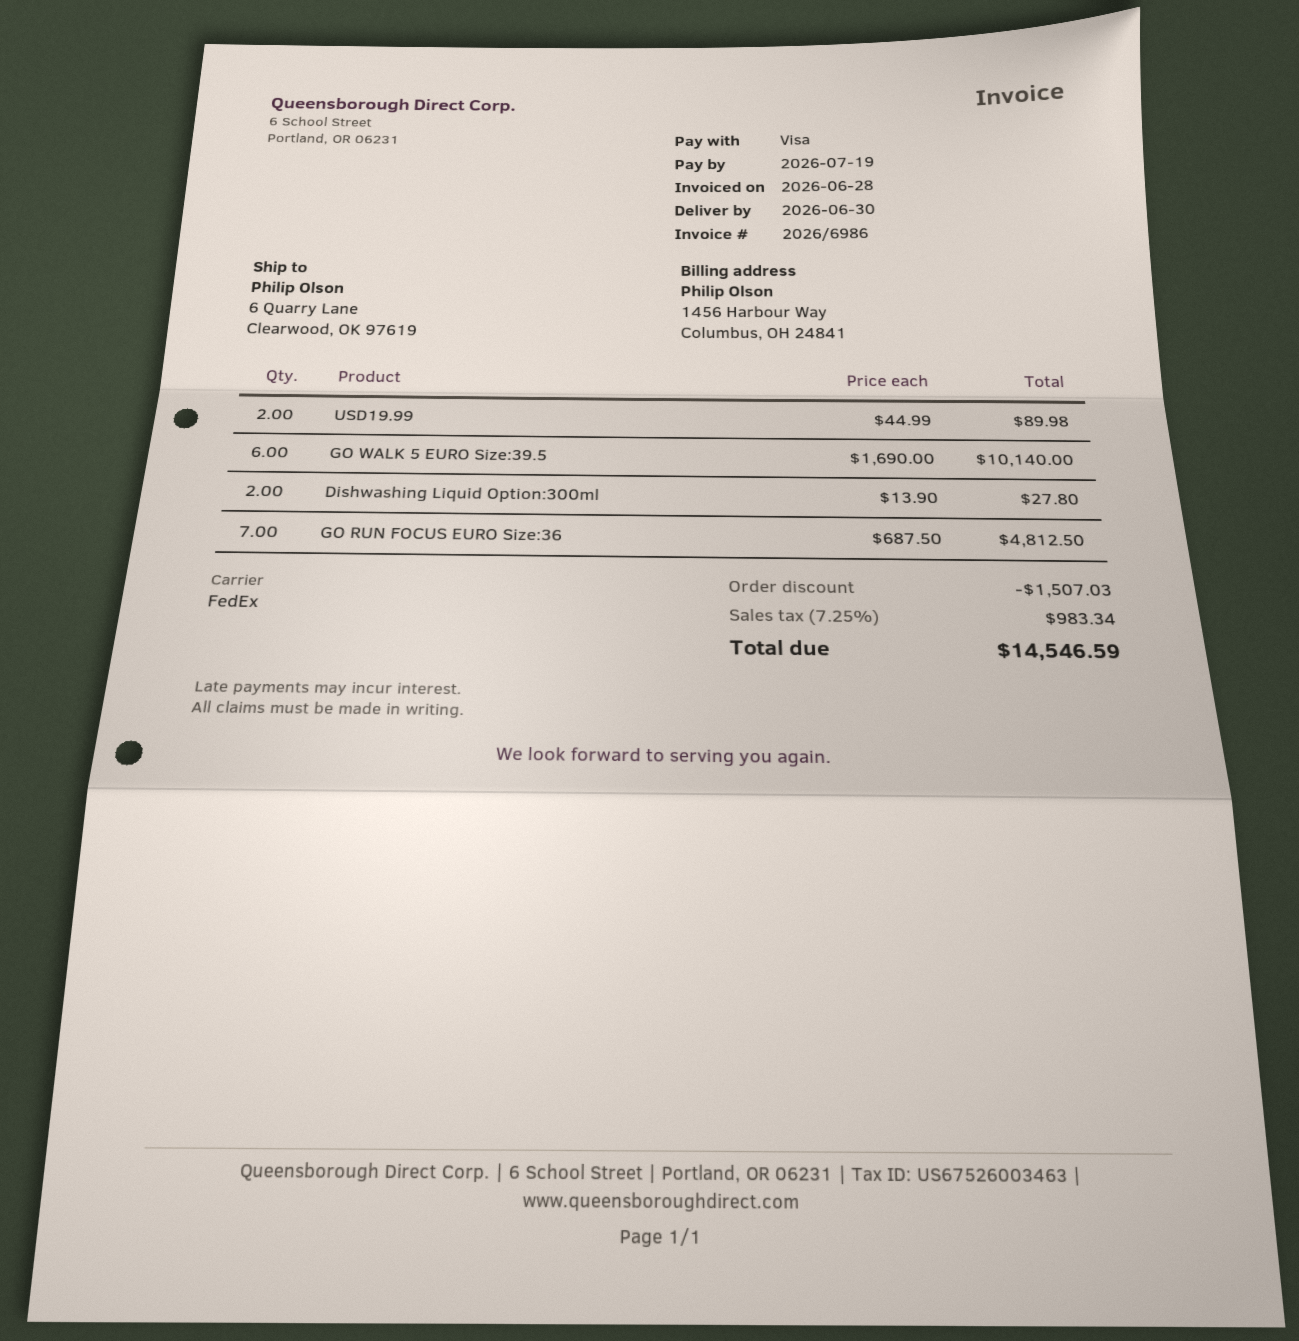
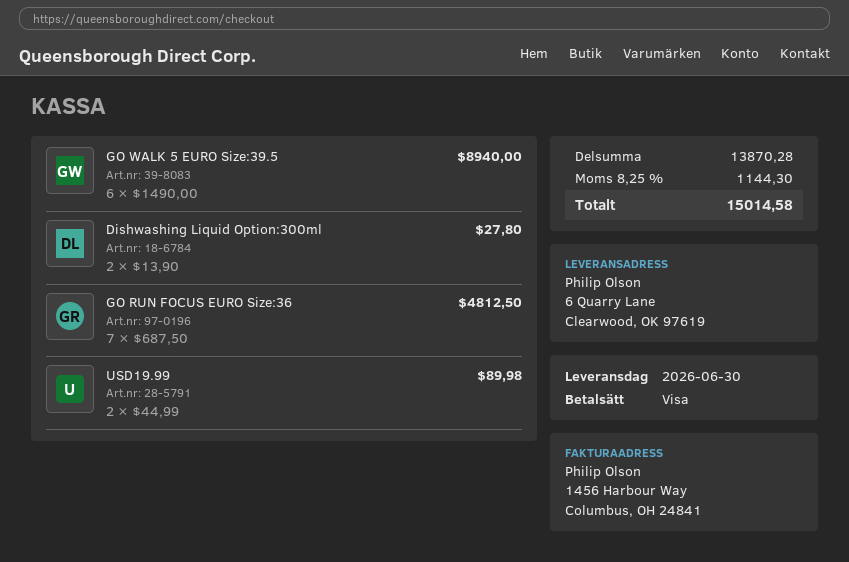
GO WALK 5 EURO Size:39.5: 6 x 1690.00 = 10140.00 -> 6 x 1490.00 = 8940.00
discount: 1507.03 -> none
tax: 7.25% = 983.34 -> 8.25% = 1144.30
total: 14546.59 -> 15014.58

